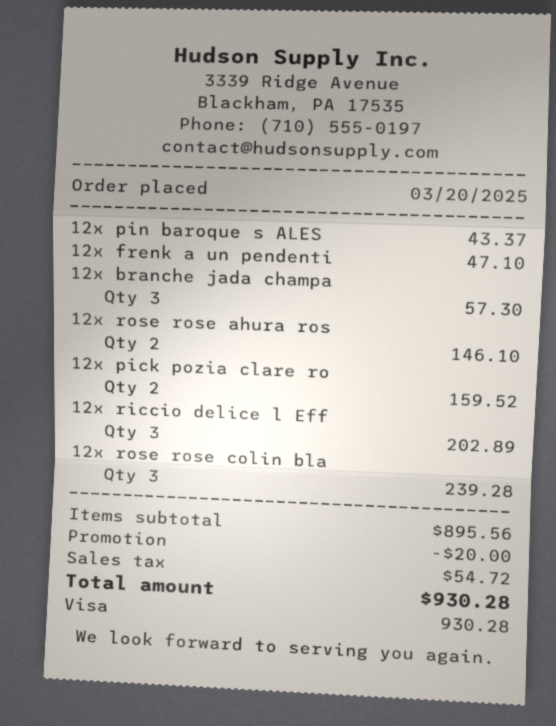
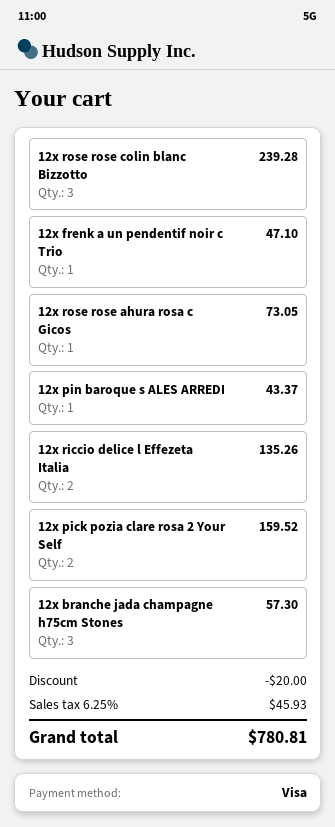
12x rose rose ahura ros: 2 for 146.10 -> 1 for 73.05
12x riccio delice l Eff: 3 for 202.89 -> 2 for 135.26
tax: 54.72 -> 45.93
total: 930.28 -> 780.81

